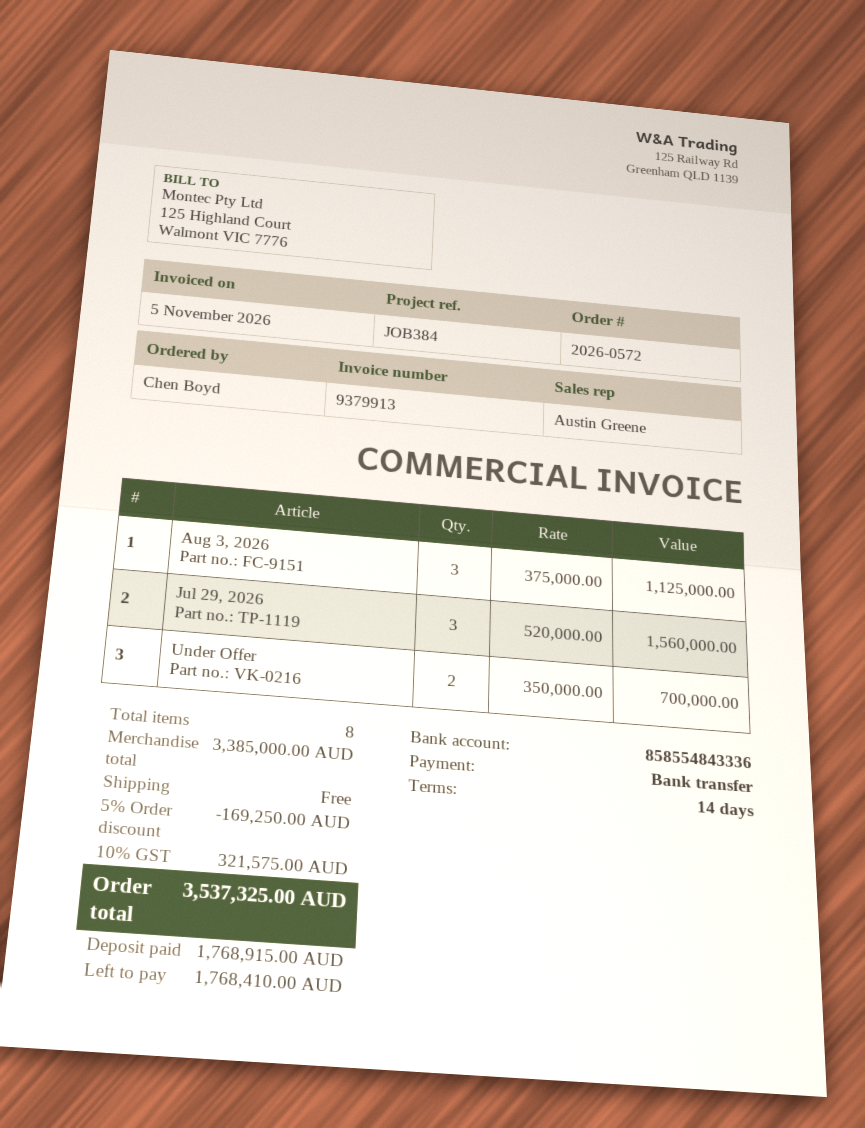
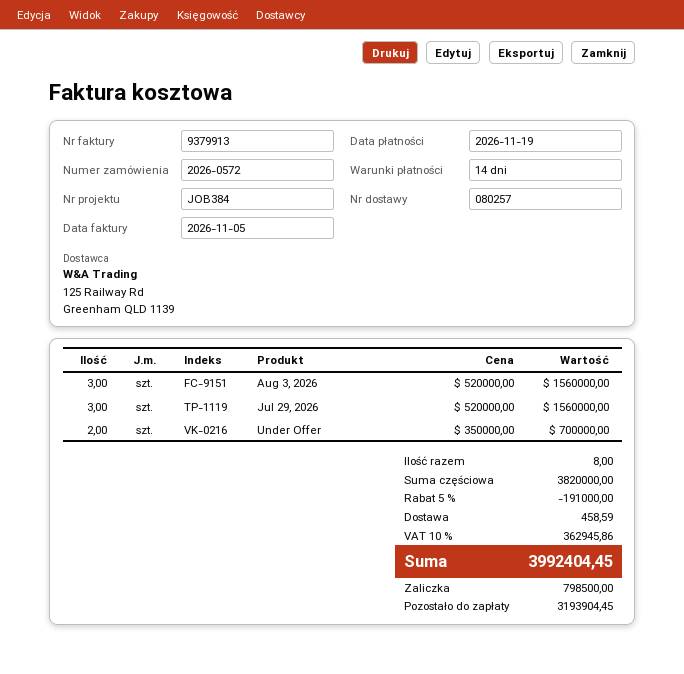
Aug 3, 2026: 3 x 375000.00 = 1125000.00 -> 3 x 520000.00 = 1560000.00
subtotal: 3385000.00 -> 3820000.00
discount: 5% = 169250.00 -> 5% = 191000.00
shipping: 0.00 -> 458.59
tax: 10% = 321575.00 -> 10% = 362945.86
total: 3537325.00 -> 3992404.45
deposit: 1768915.00 -> 798500.00
balance: 1768410.00 -> 3193904.45

